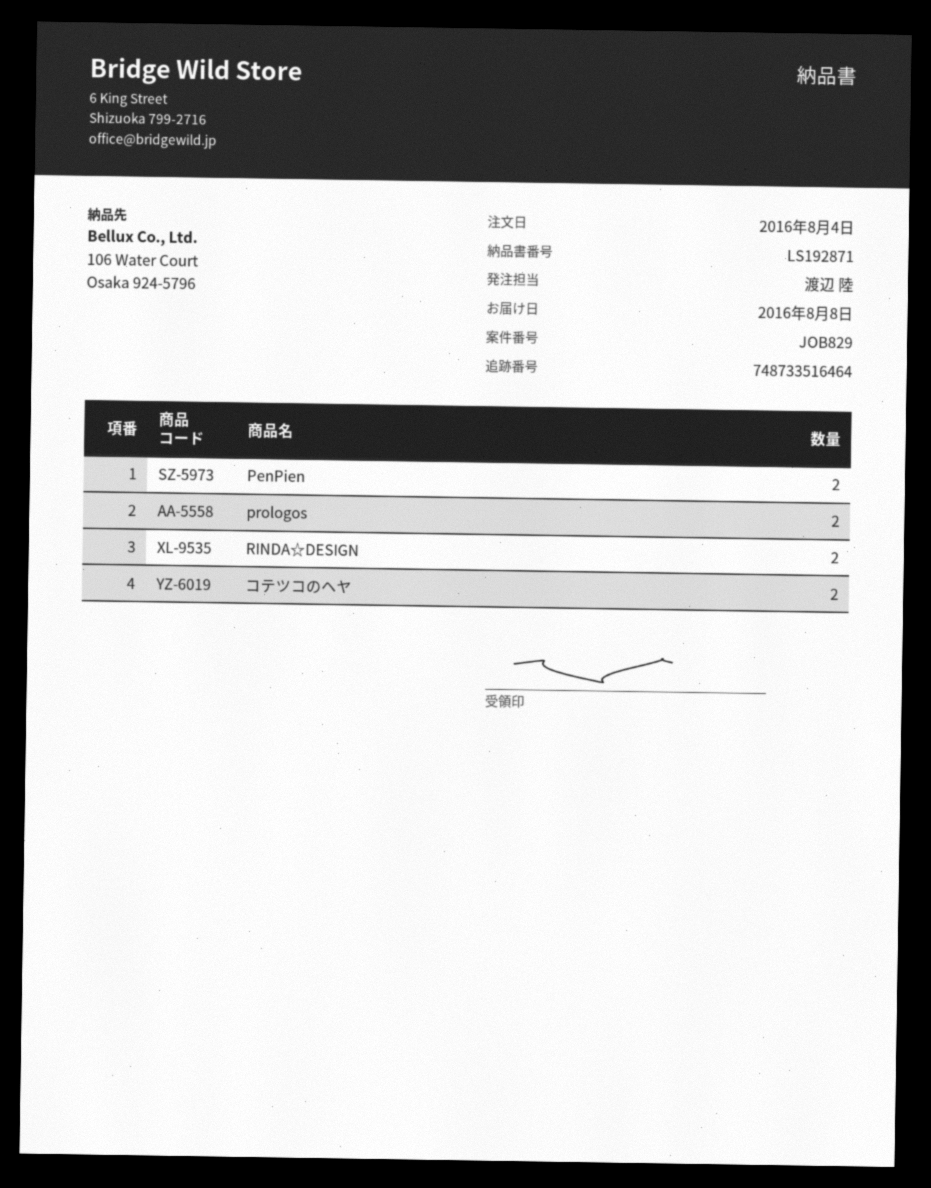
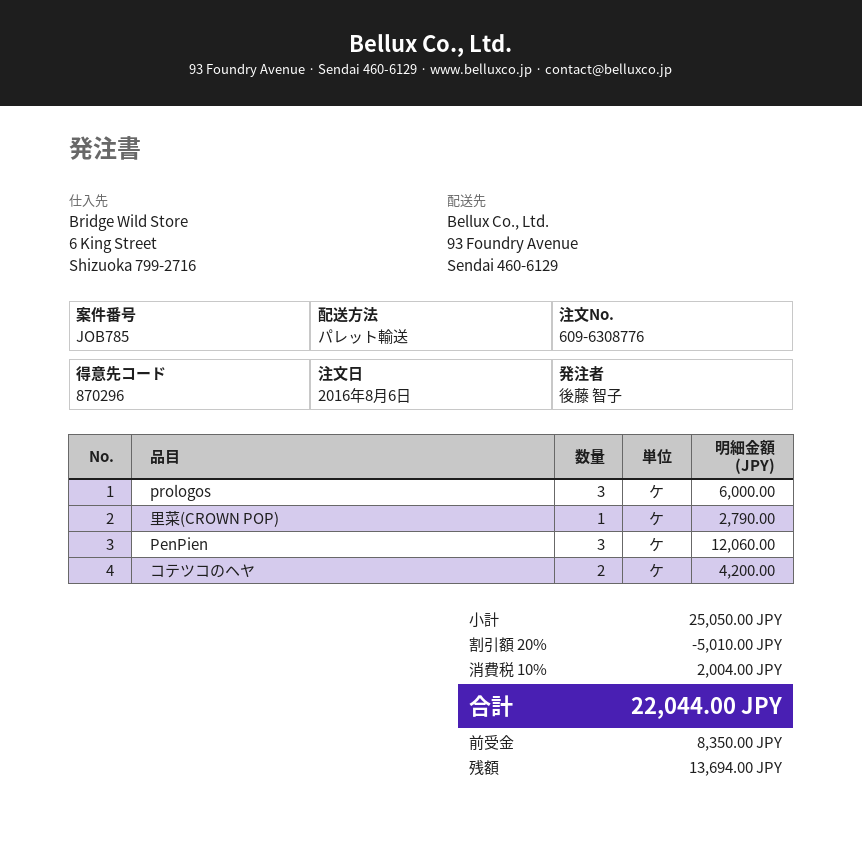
order date: 2016-08-04 -> 2016-08-06
reference: JOB829 -> JOB785
ordered by: 渡辺 陸 -> 後藤 智子
ship to: 106 Water Court, Osaka 924-5796 -> 93 Foundry Avenue, Sendai 460-6129
PenPien: 2 -> 3
prologos: 2 -> 3
RINDA☆DESIGN: 2 -> none
里菜(CROWN POP): none -> 1

